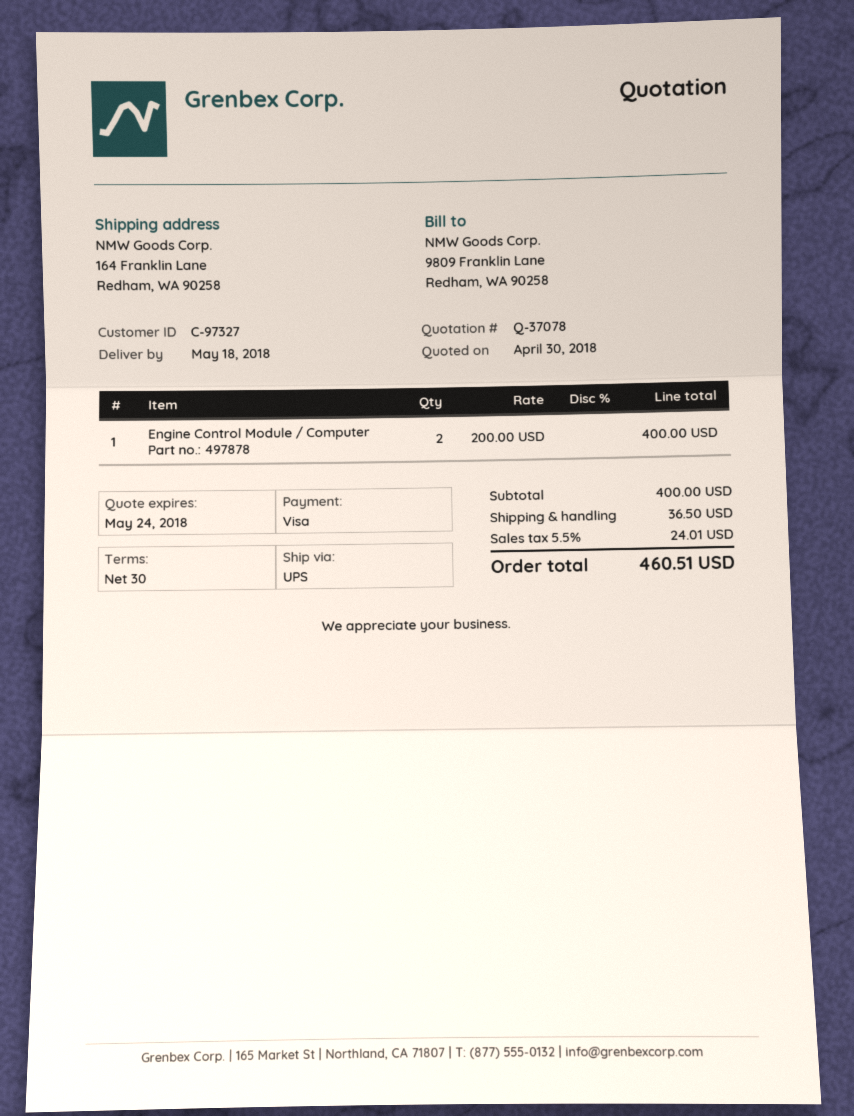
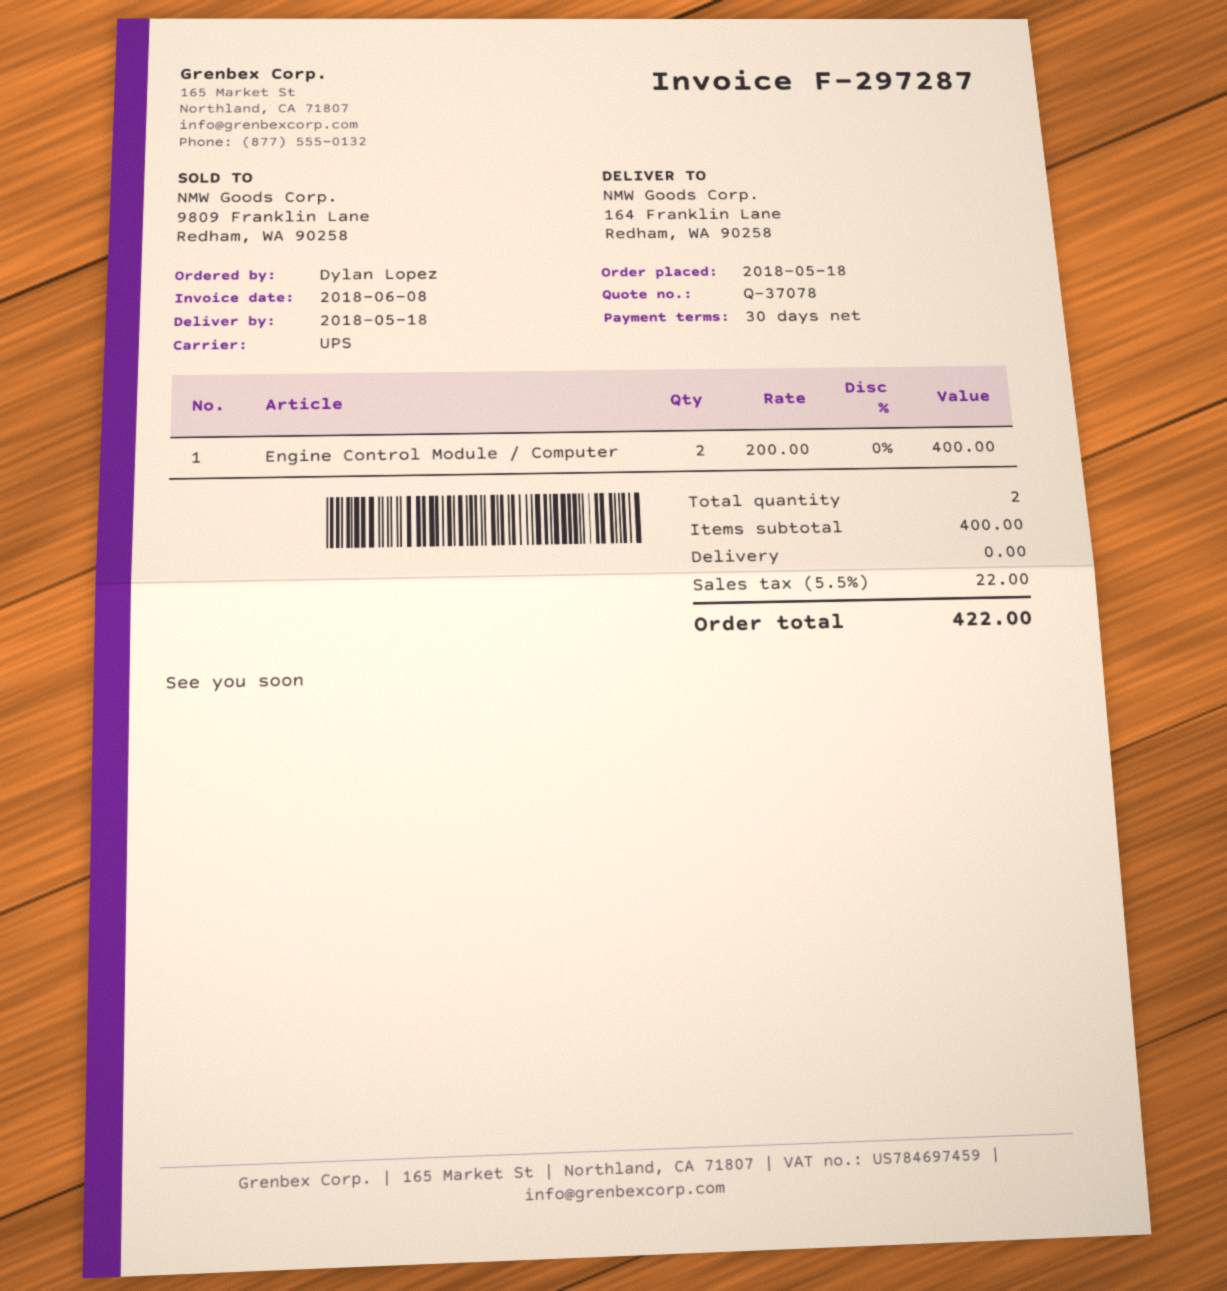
shipping: 36.50 -> 0.00
tax: 5.5% = 24.01 -> 5.5% = 22.00
total: 460.51 -> 422.00

